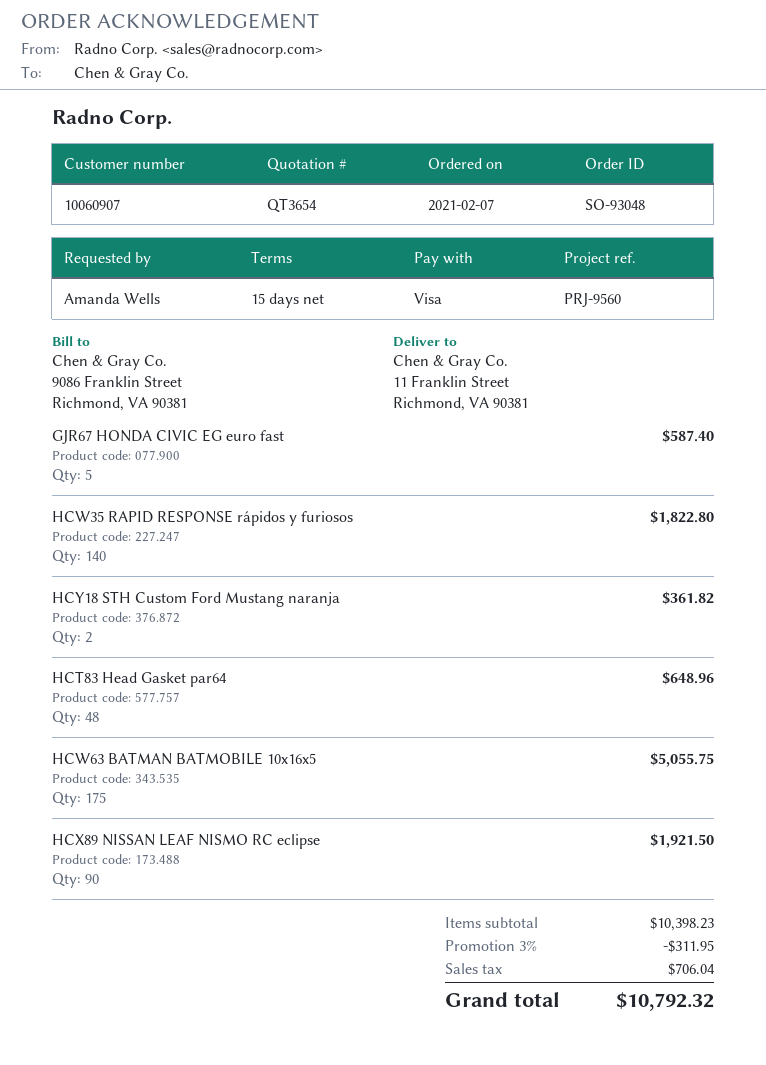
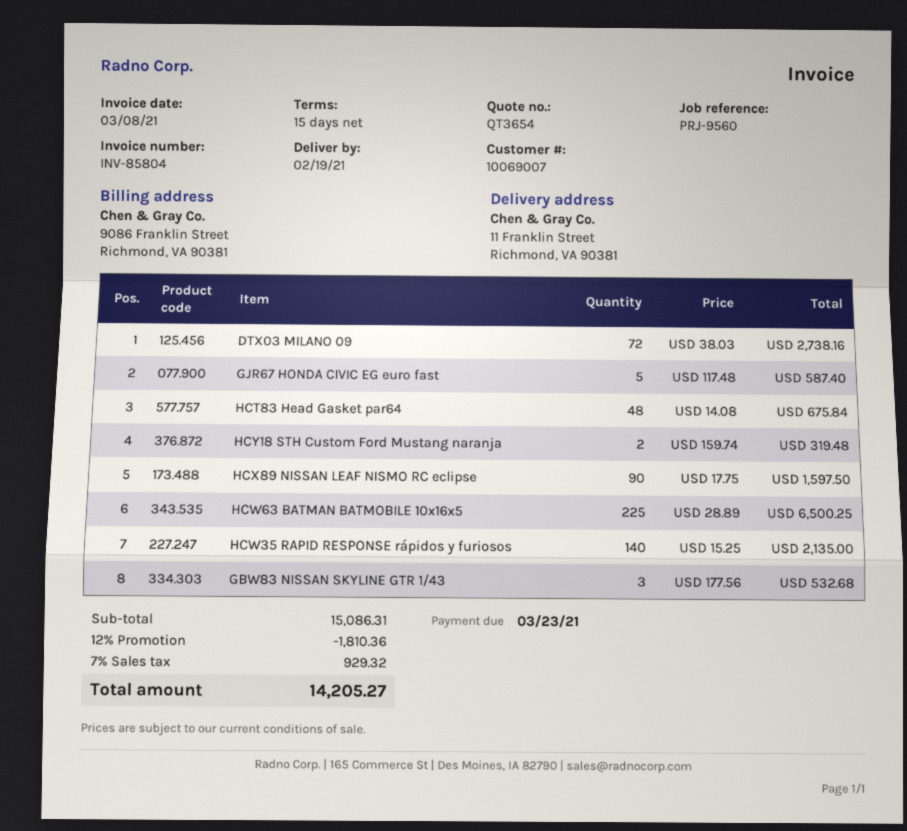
customer number: 10060907 -> 10069007
HCW35 RAPID RESPONSE rápidos y furiosos: 140 for 1822.80 -> 140 for 2135.00
HCY18 STH Custom Ford Mustang naranja: 2 for 361.82 -> 2 for 319.48
HCT83 Head Gasket par64: 48 for 648.96 -> 48 for 675.84
HCW63 BATMAN BATMOBILE 10x16x5: 175 for 5055.75 -> 225 for 6500.25
HCX89 NISSAN LEAF NISMO RC eclipse: 90 for 1921.50 -> 90 for 1597.50
DTX03 MILANO 09: none -> 72 for 2738.16
GBW83 NISSAN SKYLINE GTR 1/43: none -> 3 for 532.68
subtotal: 10398.23 -> 15086.31
discount: 3% = 311.95 -> 12% = 1810.36
tax: 706.04 -> 929.32
total: 10792.32 -> 14205.27

